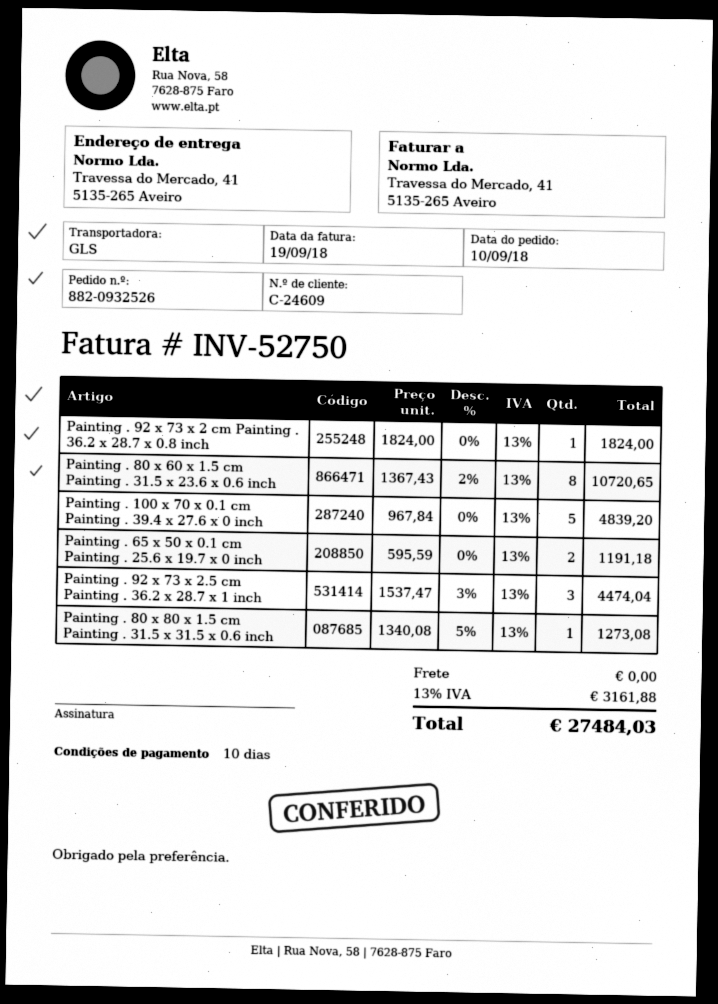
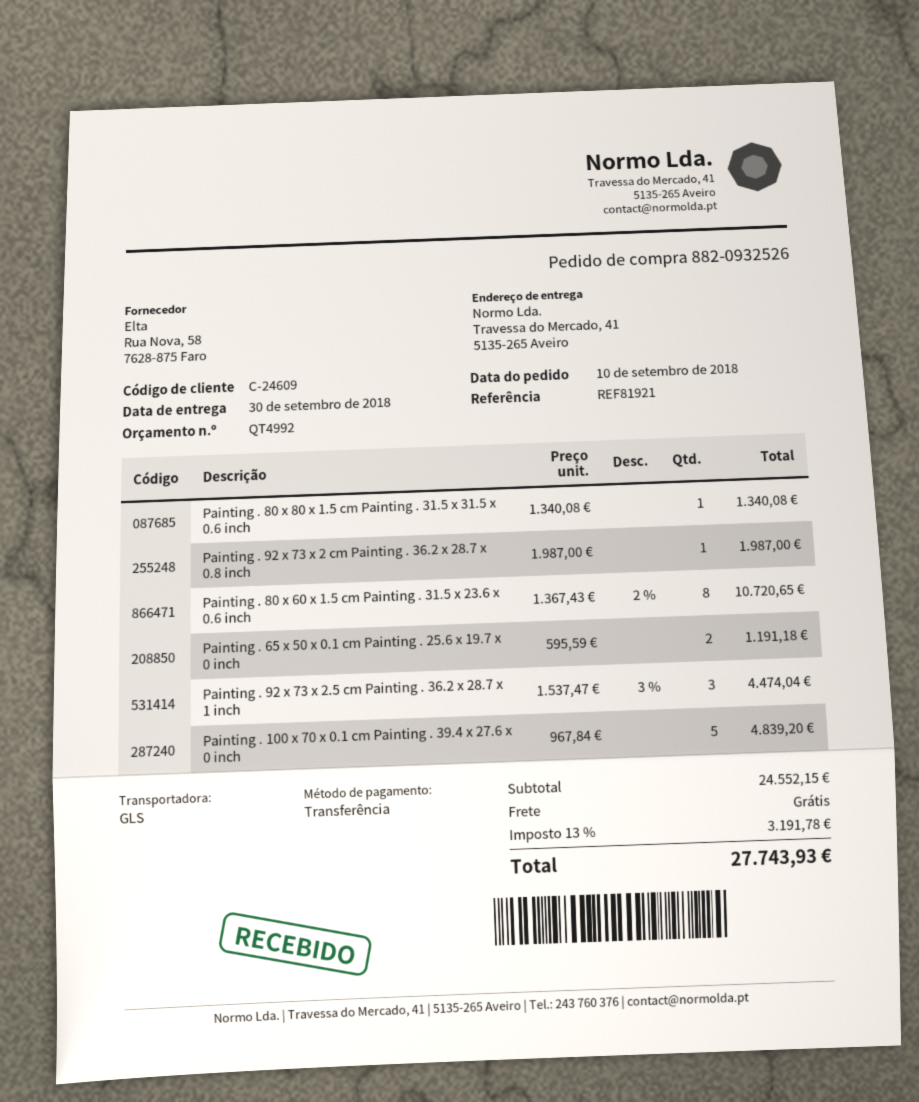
Painting . 92 x 73 x 2 cm Painting . 36.2 x 28.7 x 0.8 inch: 1 x 1824.00 = 1824.00 -> 1 x 1987.00 = 1987.00
Painting . 80 x 80 x 1.5 cm Painting . 31.5 x 31.5 x 0.6 inch: 1 x 1340.08 - 5% = 1273.08 -> 1 x 1340.08 = 1340.08
tax: 13% = 3161.88 -> 13% = 3191.78
total: 27484.03 -> 27743.93

